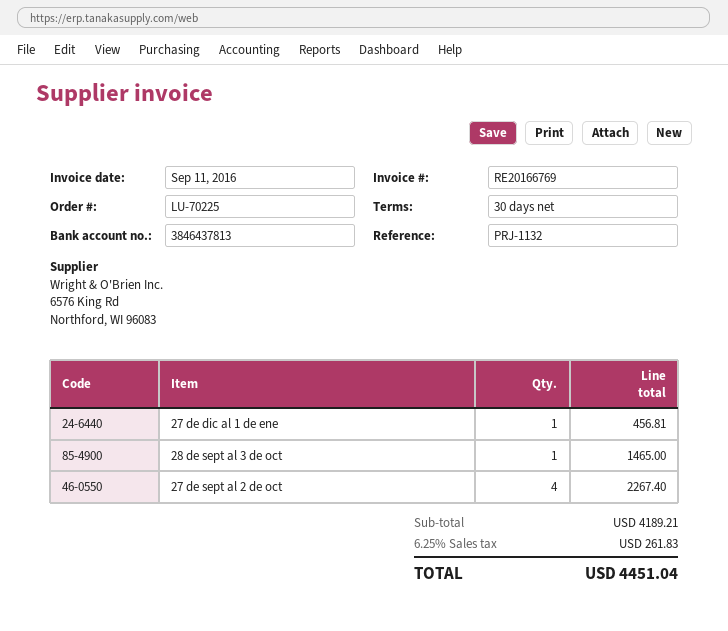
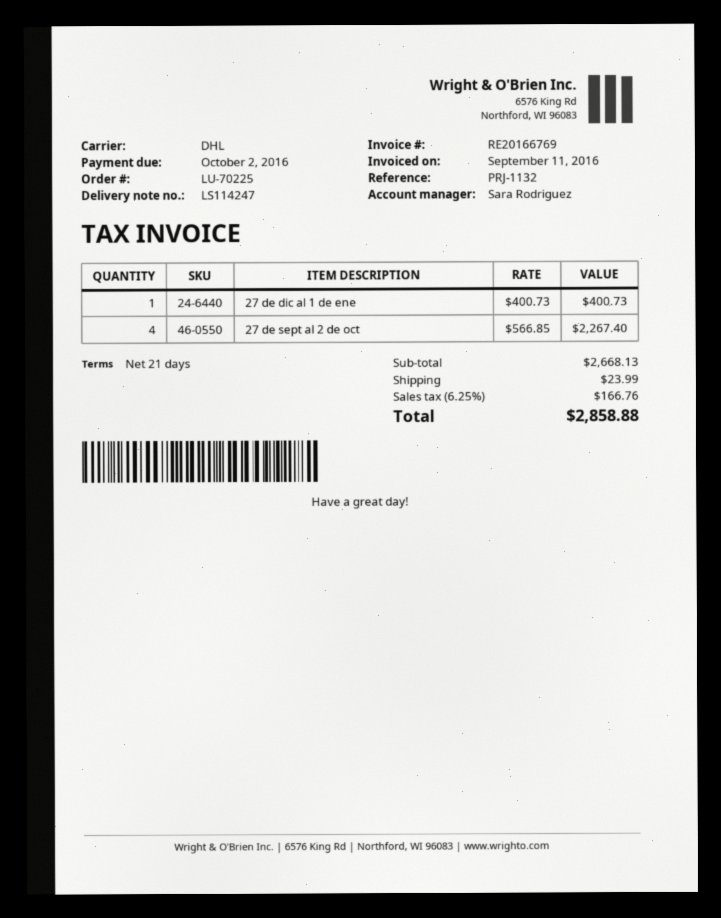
payment terms: 30 days -> 21 days
27 de dic al 1 de ene: 1 for 456.81 -> 1 for 400.73
28 de sept al 3 de oct: 1 for 1465.00 -> none
subtotal: 4189.21 -> 2668.13
shipping: none -> 23.99
tax: 6.25% = 261.83 -> 6.25% = 166.76
total: 4451.04 -> 2858.88

